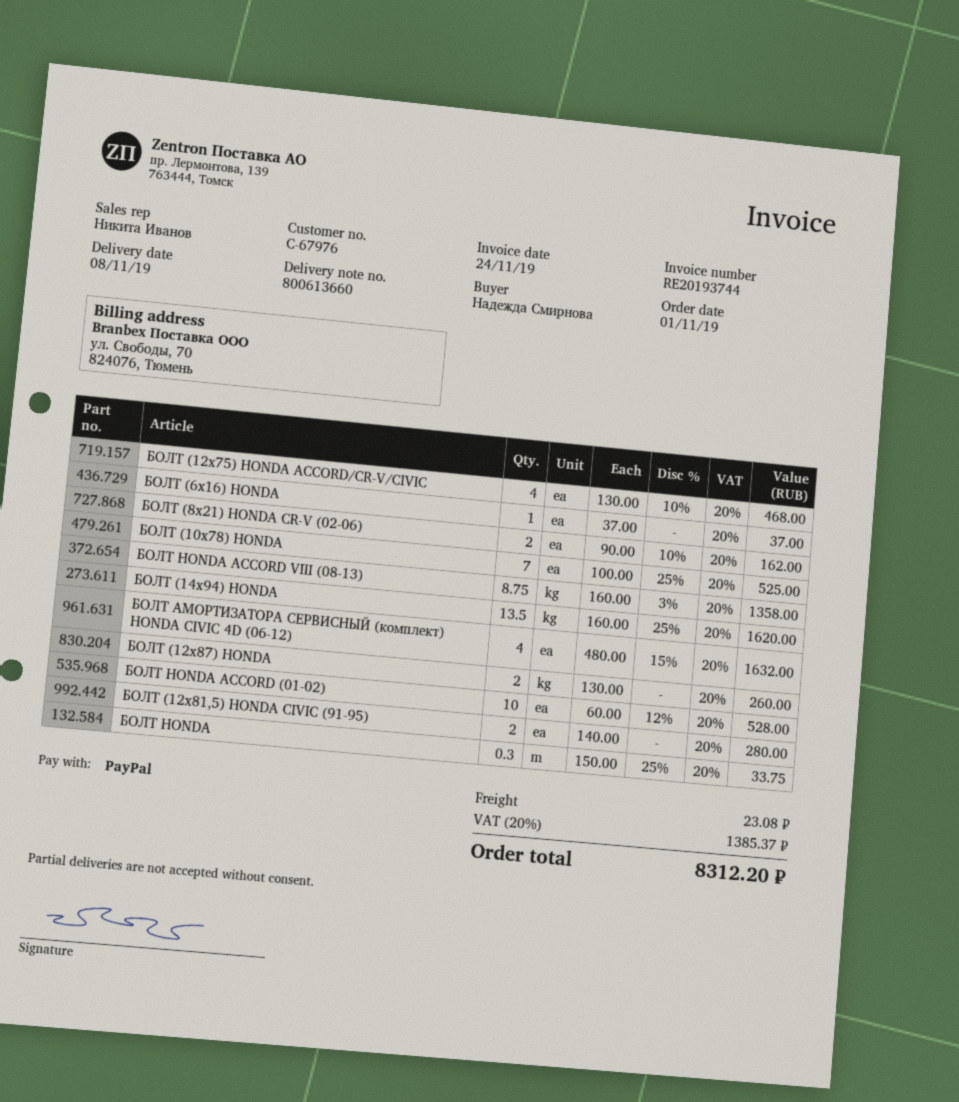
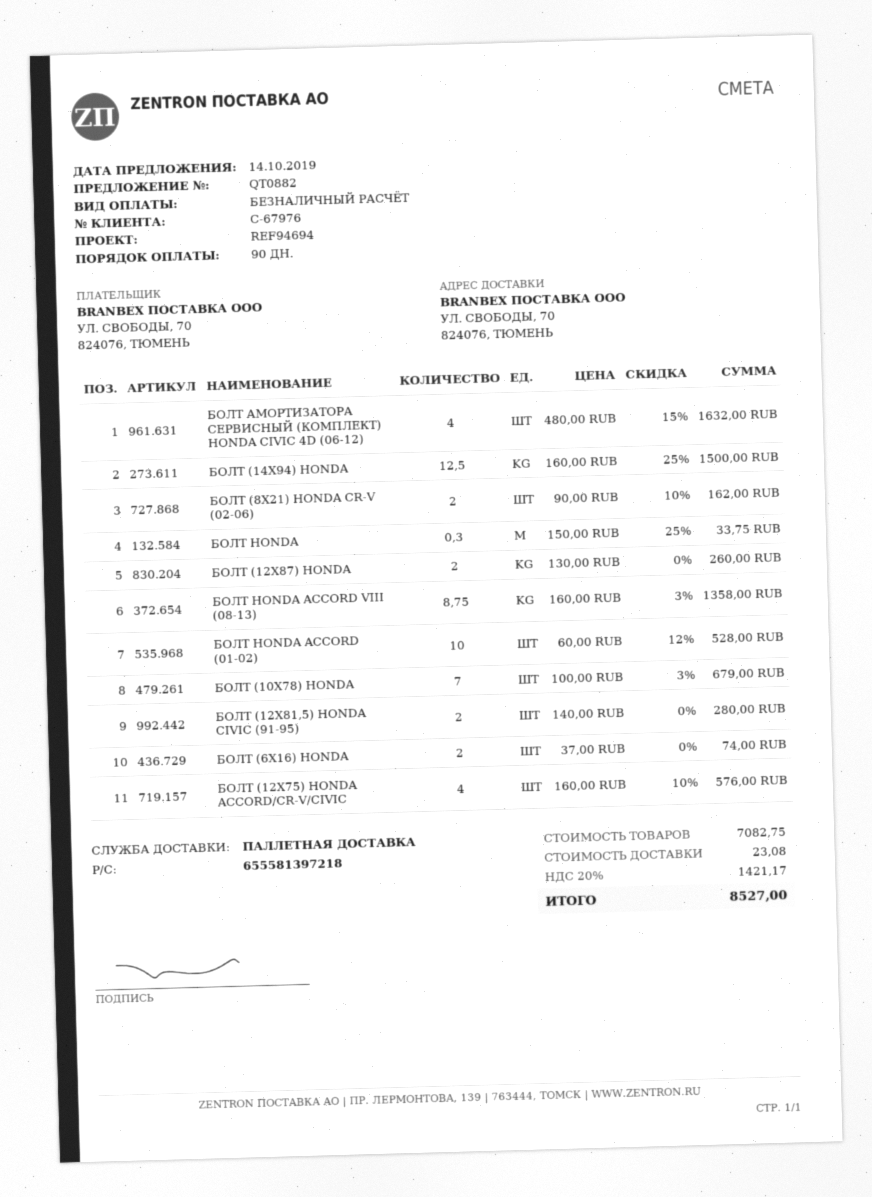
payment method: PayPal -> bank transfer
БОЛТ (12х75) HONDA ACCORD/CR-V/CIVIC: 4 x 130.00 - 10% = 468.00 -> 4 x 160.00 - 10% = 576.00
БОЛТ (6х16) HONDA: 1 x 37.00 = 37.00 -> 2 x 37.00 = 74.00
БОЛТ (10х78) HONDA: 7 x 100.00 - 25% = 525.00 -> 7 x 100.00 - 3% = 679.00
БОЛТ (14х94) HONDA: 13.5 x 160.00 - 25% = 1620.00 -> 12.5 x 160.00 - 25% = 1500.00
tax: 20% = 1385.37 -> 20% = 1421.17
total: 8312.20 -> 8527.00

